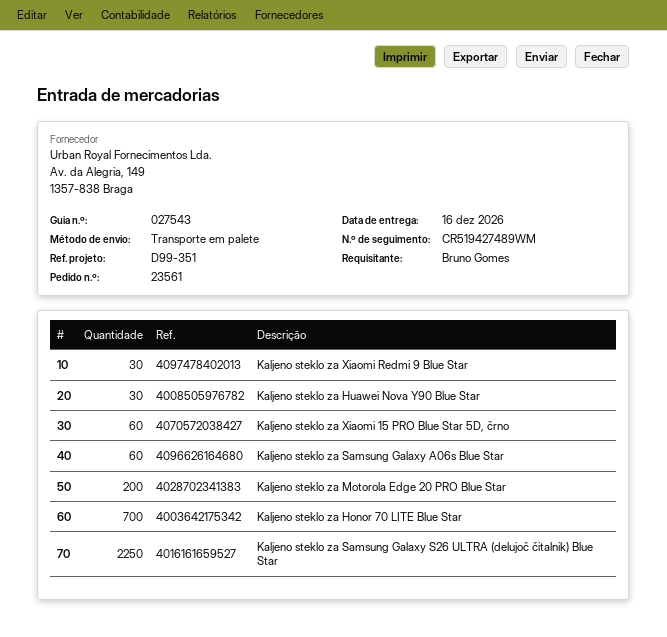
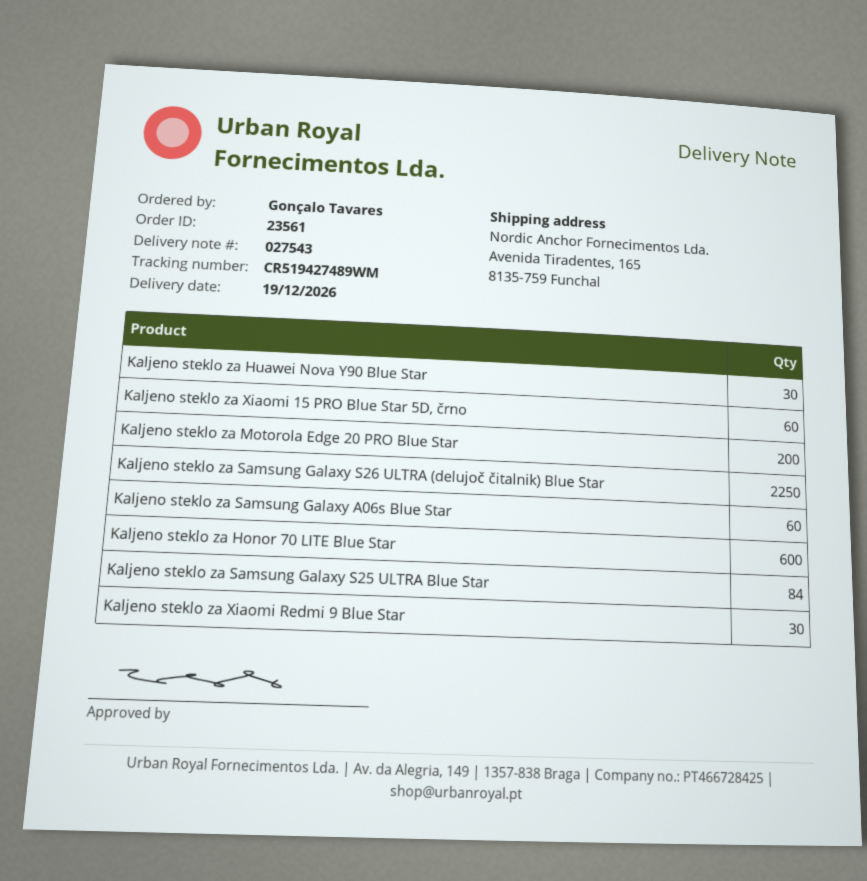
delivery date: 2026-12-16 -> 2026-12-19
ordered by: Bruno Gomes -> Gonçalo Tavares
Kaljeno steklo za Honor 70 LITE Blue Star: 700 -> 600
Kaljeno steklo za Samsung Galaxy S25 ULTRA Blue Star: none -> 84

